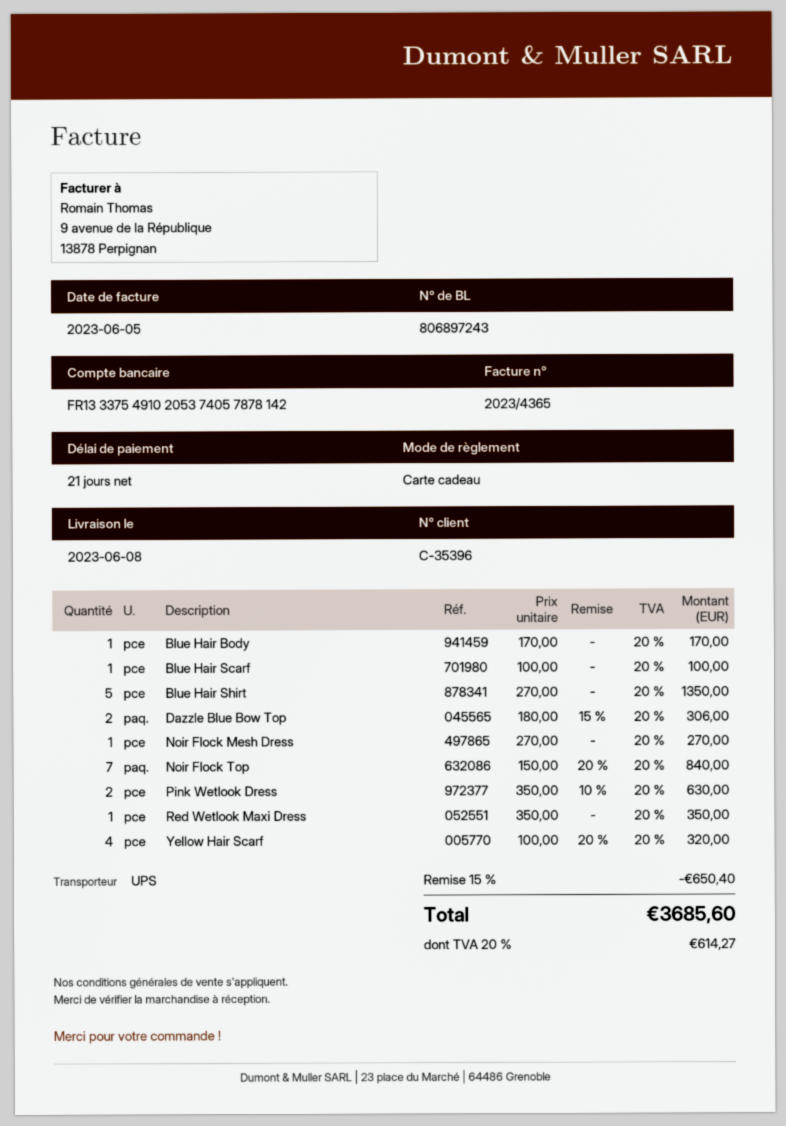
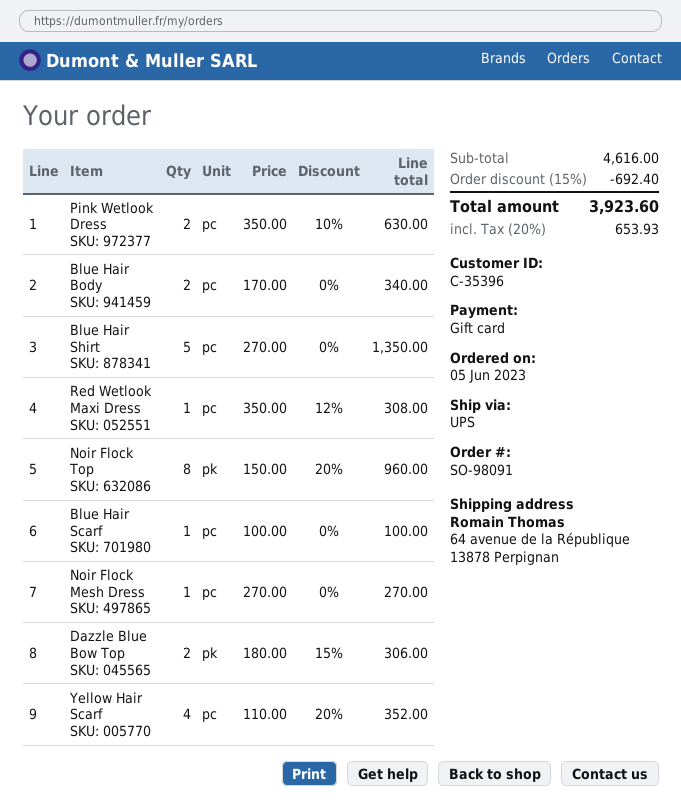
Blue Hair Body: 1 x 170.00 = 170.00 -> 2 x 170.00 = 340.00
Noir Flock Top: 7 x 150.00 - 20% = 840.00 -> 8 x 150.00 - 20% = 960.00
Red Wetlook Maxi Dress: 1 x 350.00 = 350.00 -> 1 x 350.00 - 12% = 308.00
Yellow Hair Scarf: 4 x 100.00 - 20% = 320.00 -> 4 x 110.00 - 20% = 352.00
discount: 15% = 650.40 -> 15% = 692.40
tax: 20% = 614.27 -> 20% = 653.93
total: 3685.60 -> 3923.60

